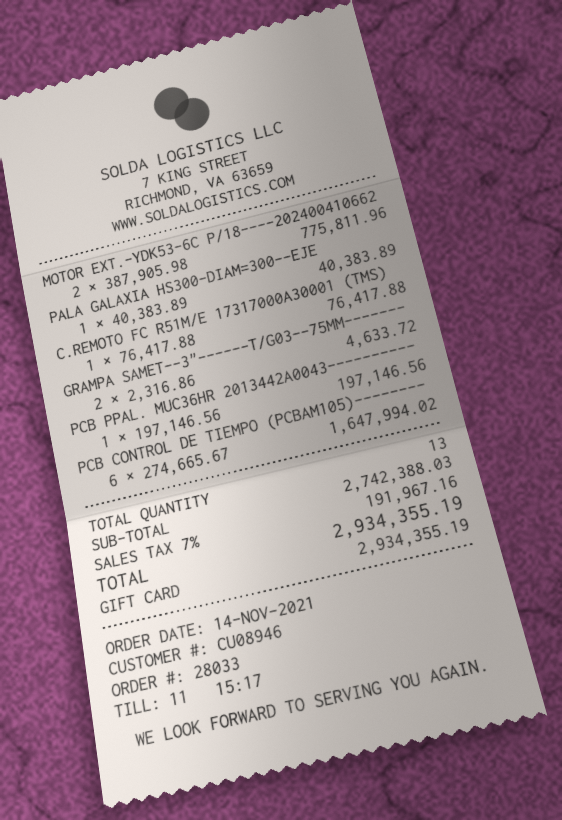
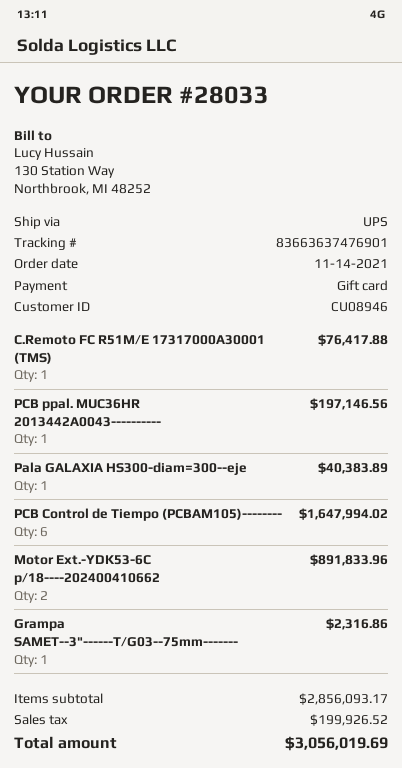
MOTOR EXT.-YDK53-6C P/18----202400410662: 2 for 775811.96 -> 2 for 891833.96
GRAMPA SAMET--3"------T/G03--75MM-------: 2 for 4633.72 -> 1 for 2316.86
subtotal: 2742388.03 -> 2856093.17
tax: 191967.16 -> 199926.52
total: 2934355.19 -> 3056019.69

